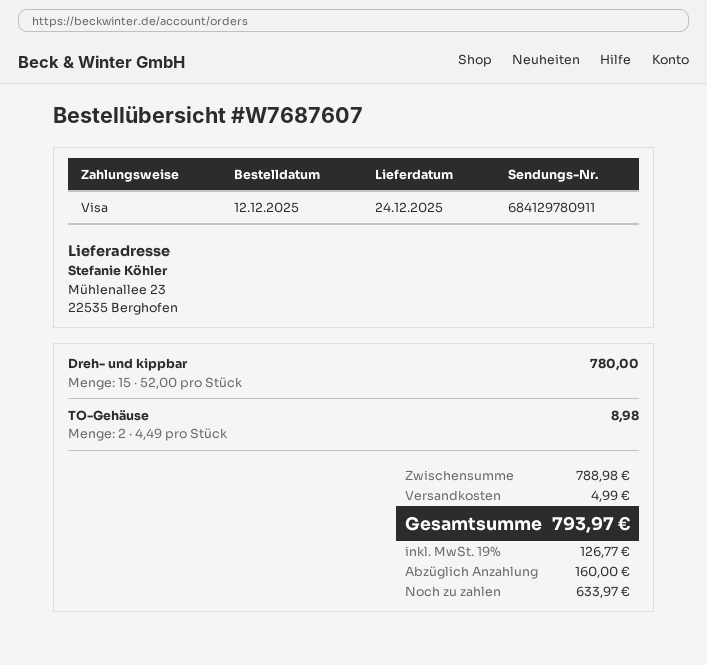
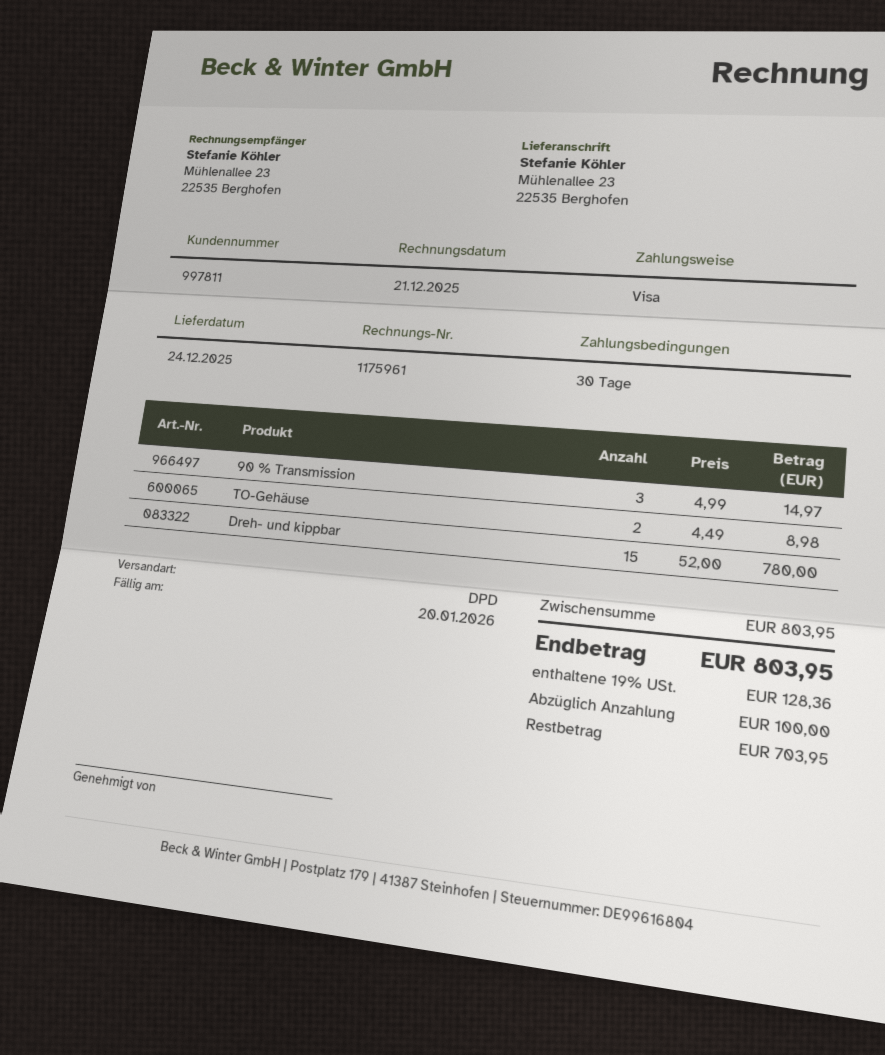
90 % Transmission: none -> 3 x 4.99 = 14.97
subtotal: 788.98 -> 803.95
shipping: 4.99 -> none
tax: 19% = 126.77 -> 19% = 128.36
total: 793.97 -> 803.95
deposit: 160.00 -> 100.00
balance: 633.97 -> 703.95

